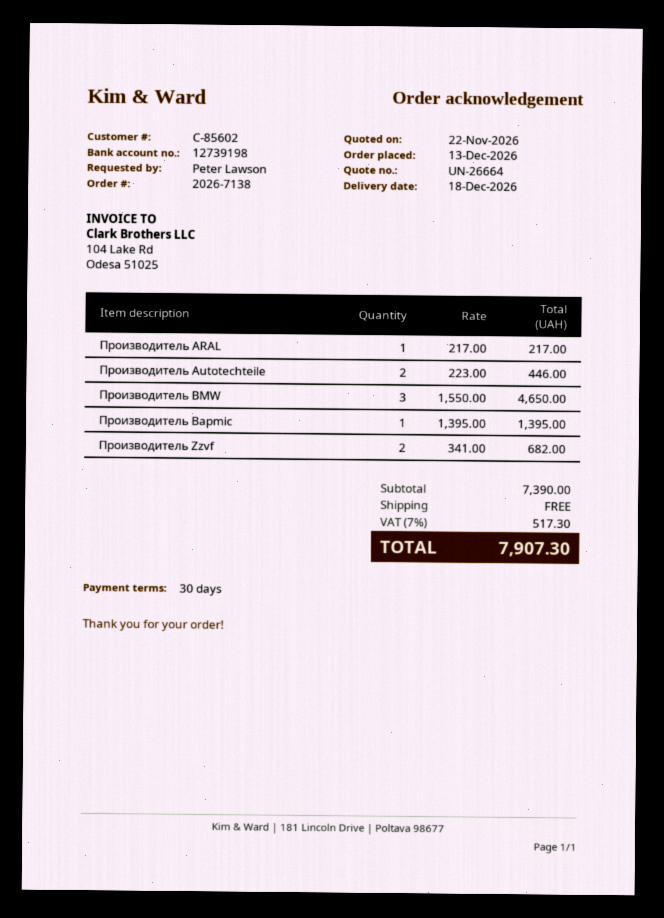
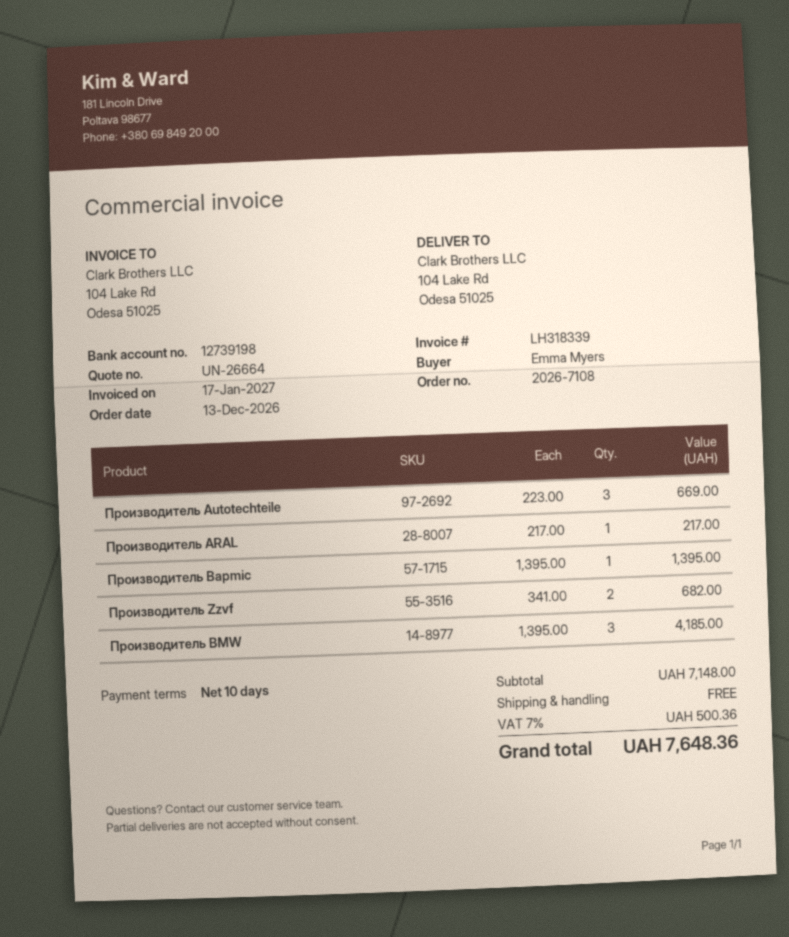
order number: 2026-7138 -> 2026-7108
payment terms: 30 days -> 10 days
ordered by: Peter Lawson -> Emma Myers
Производитель Autotechteile: 2 x 223.00 = 446.00 -> 3 x 223.00 = 669.00
Производитель BMW: 3 x 1550.00 = 4650.00 -> 3 x 1395.00 = 4185.00
subtotal: 7390.00 -> 7148.00
tax: 7% = 517.30 -> 7% = 500.36
total: 7907.30 -> 7648.36

